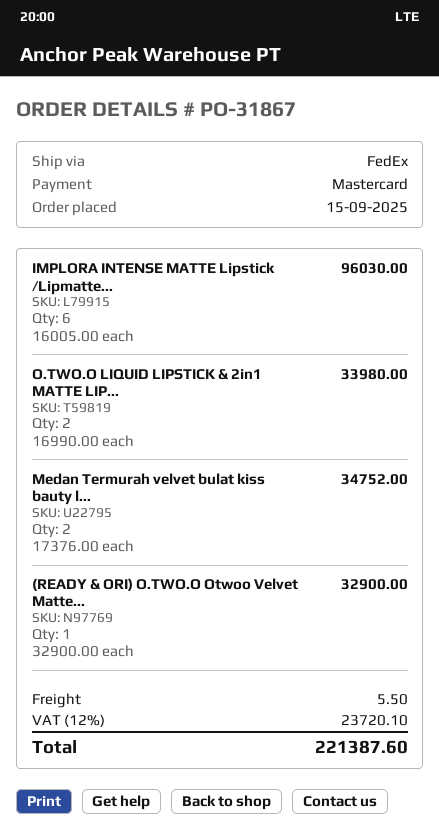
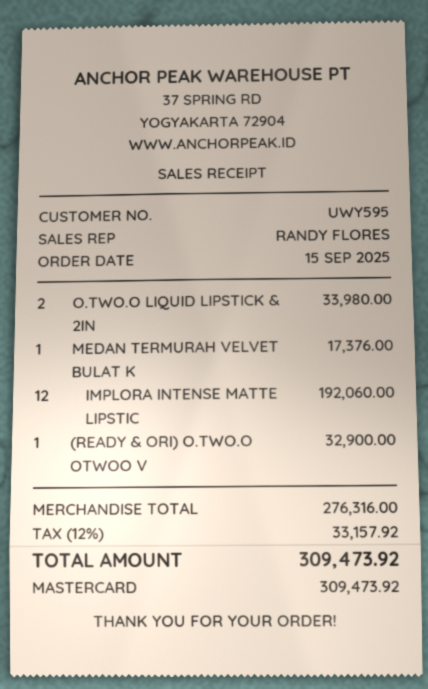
IMPLORA INTENSE MATTE Lipstick /Lipmatte...: 6 for 96030.00 -> 12 for 192060.00
Medan Termurah velvet bulat kiss bauty l...: 2 for 34752.00 -> 1 for 17376.00
shipping: 5.50 -> none
tax: 12% = 23720.10 -> 12% = 33157.92
total: 221387.60 -> 309473.92

